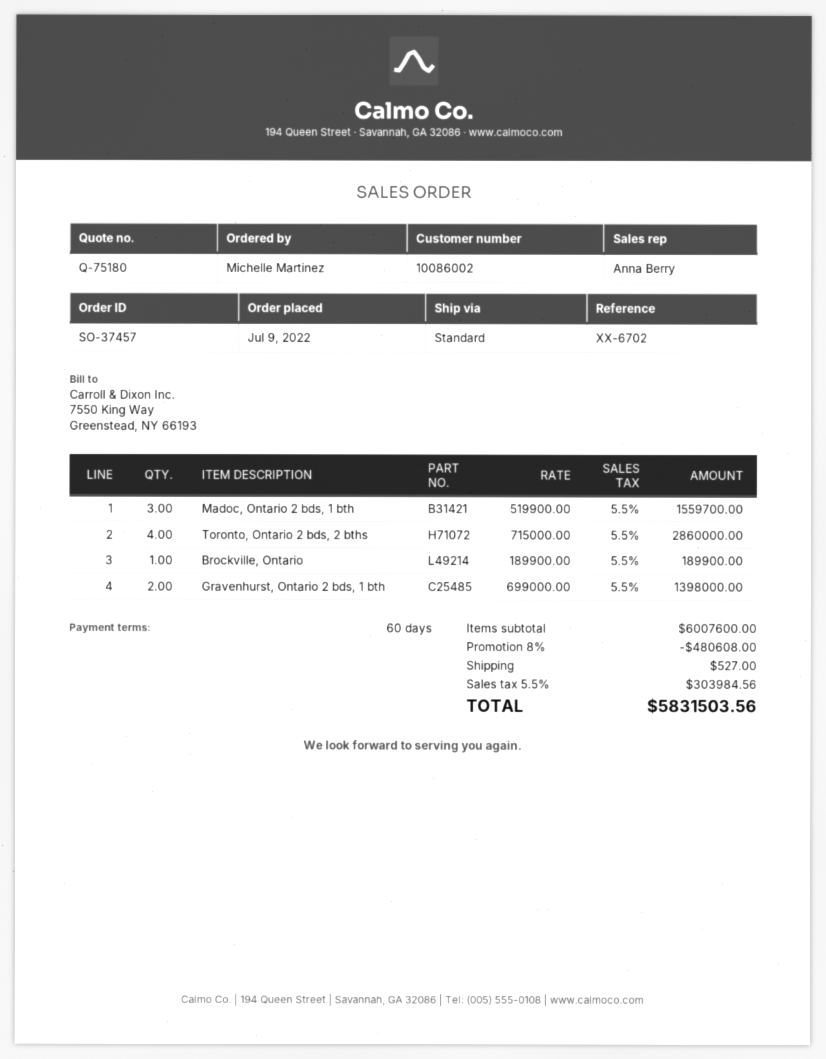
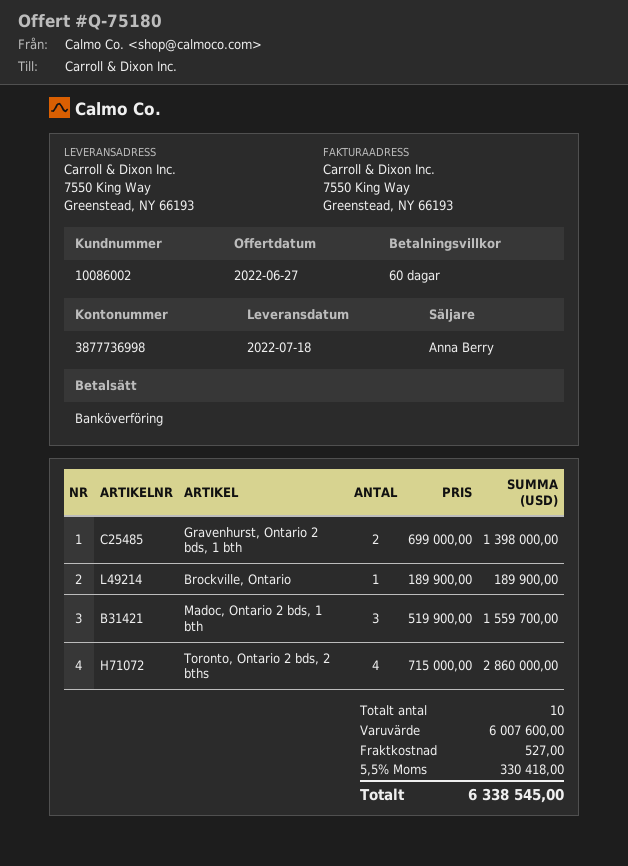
discount: 8% = 480608.00 -> none
tax: 5.5% = 303984.56 -> 5.5% = 330418.00
total: 5831503.56 -> 6338545.00

